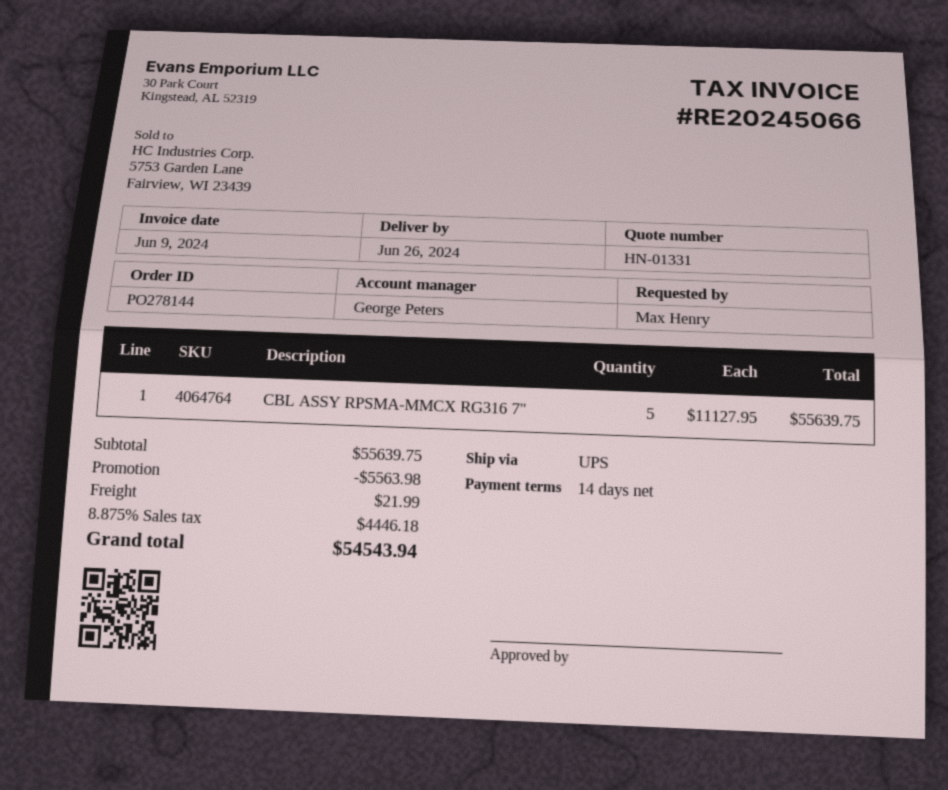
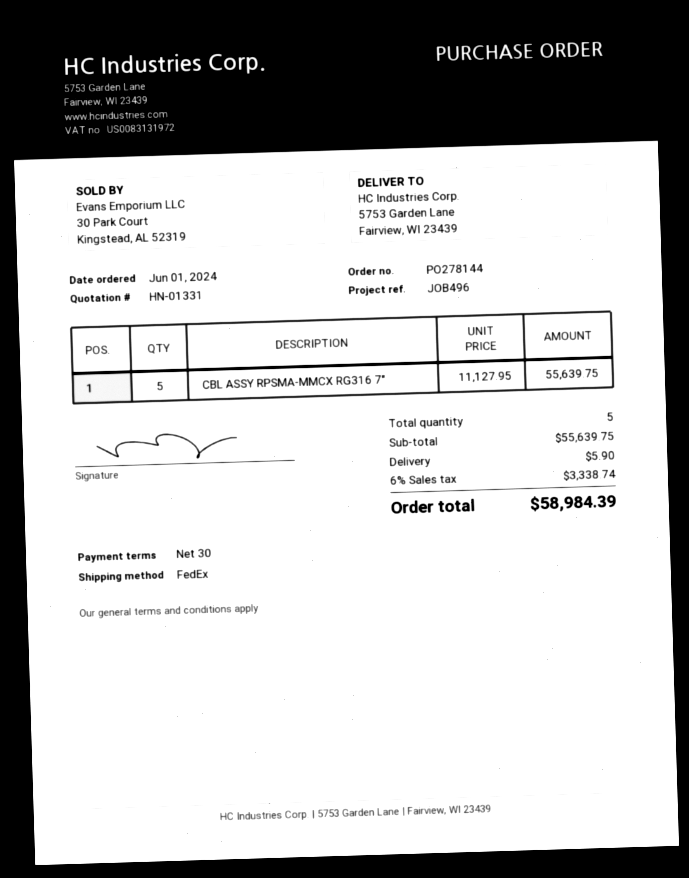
payment terms: 14 days -> 30 days
shipping method: UPS -> FedEx
discount: 5563.98 -> none
shipping: 21.99 -> 5.90
tax: 8.875% = 4446.18 -> 6% = 3338.74
total: 54543.94 -> 58984.39

